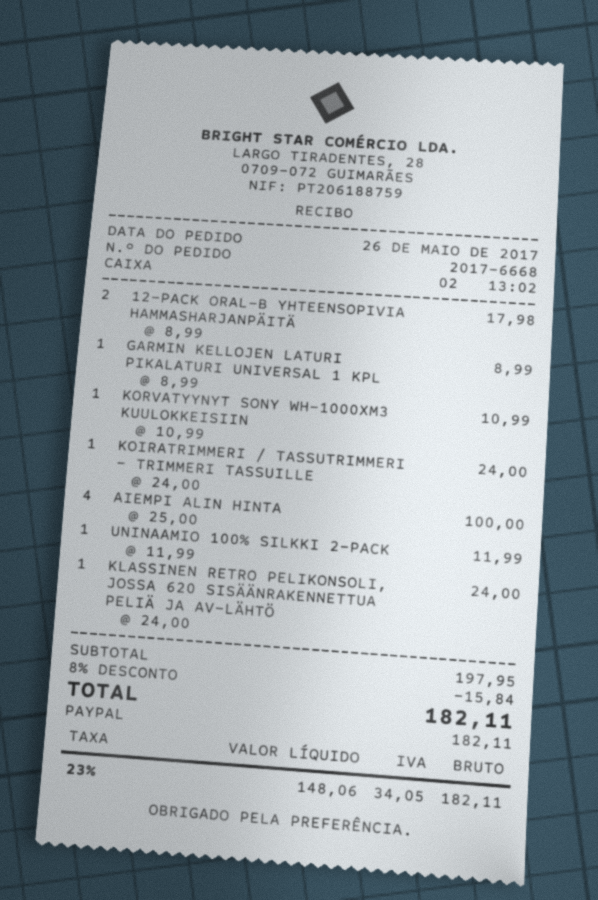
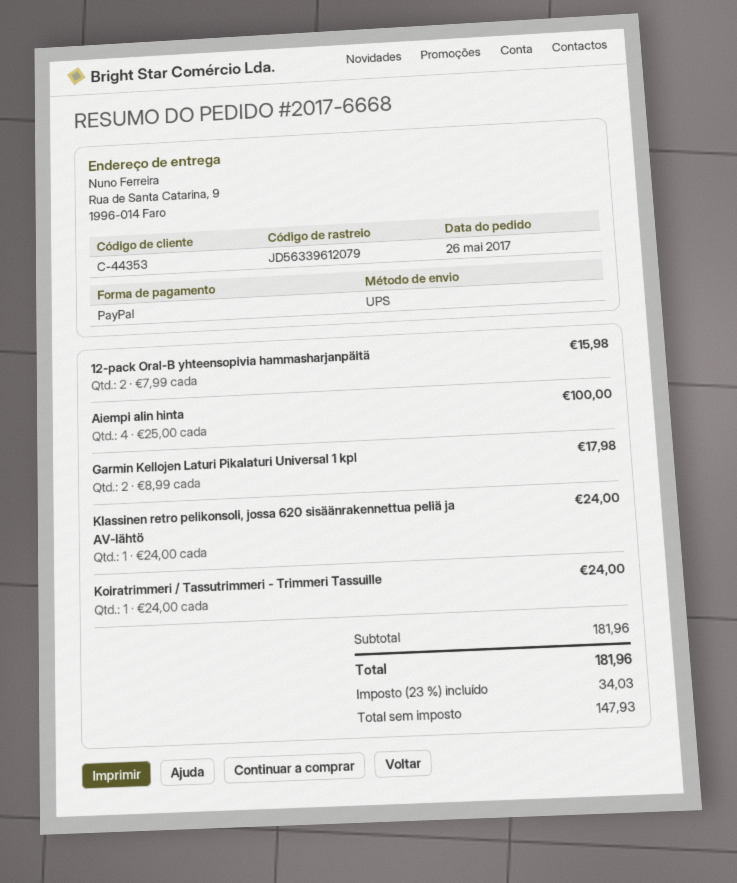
12-PACK ORAL-B YHTEENSOPIVIA HAMMASHARJANPÄITÄ: 2 x 8.99 = 17.98 -> 2 x 7.99 = 15.98
GARMIN KELLOJEN LATURI PIKALATURI UNIVERSAL 1 KPL: 1 x 8.99 = 8.99 -> 2 x 8.99 = 17.98
KORVATYYNYT SONY WH-1000XM3 KUULOKKEISIIN: 1 x 10.99 = 10.99 -> none
UNINAAMIO 100% SILKKI 2-PACK: 1 x 11.99 = 11.99 -> none
subtotal: 197.95 -> 181.96
discount: 8% = 15.84 -> none
net: 148.06 -> 147.93
tax: 23% = 34.05 -> 23% = 34.03
total: 182.11 -> 181.96

